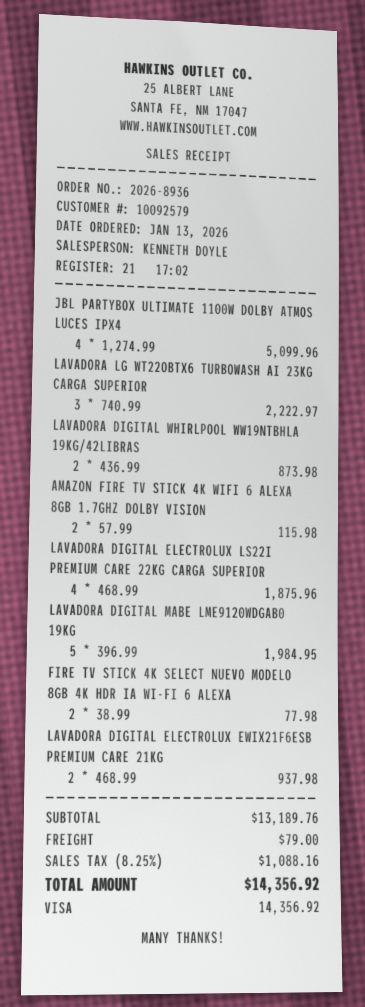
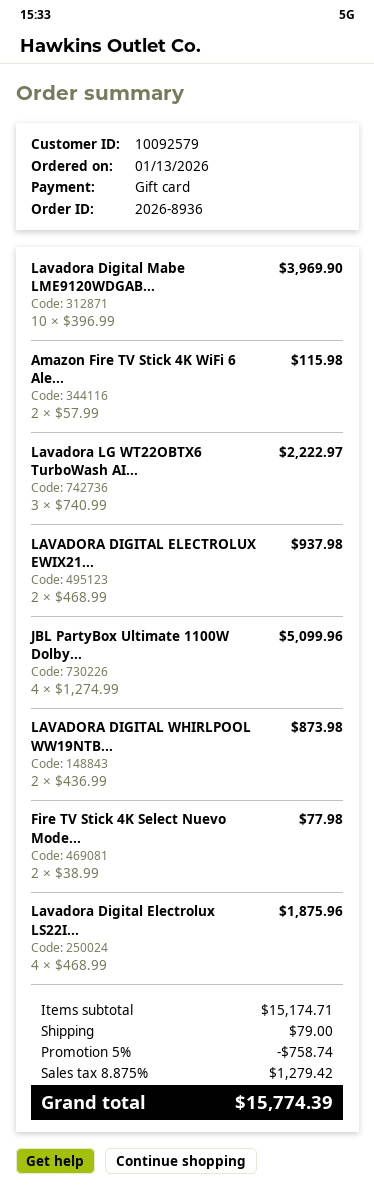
payment method: Visa -> gift card
LAVADORA DIGITAL MABE LME9120WDGAB0 19KG: 5 x 396.99 = 1984.95 -> 10 x 396.99 = 3969.90
subtotal: 13189.76 -> 15174.71
discount: none -> 5% = 758.74
tax: 8.25% = 1088.16 -> 8.875% = 1279.42
total: 14356.92 -> 15774.39

